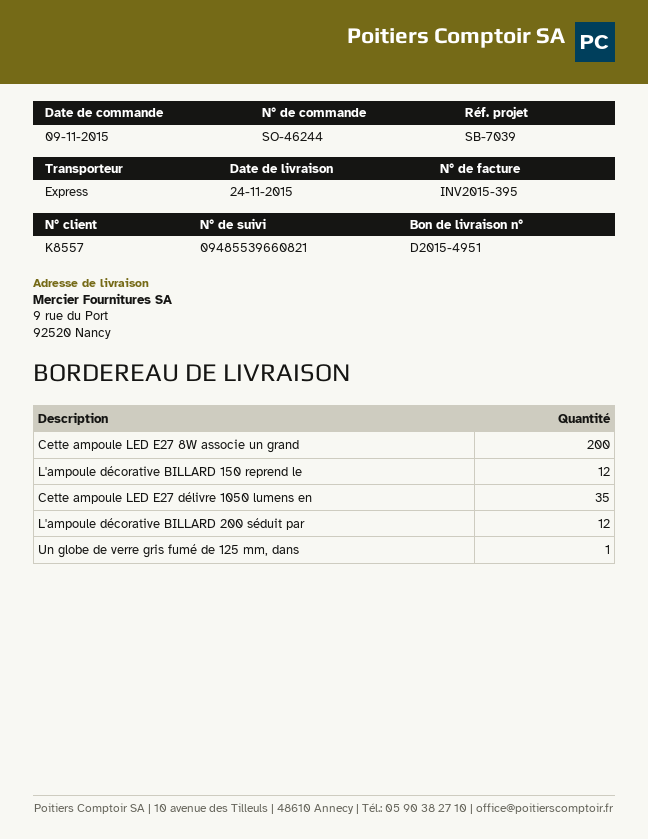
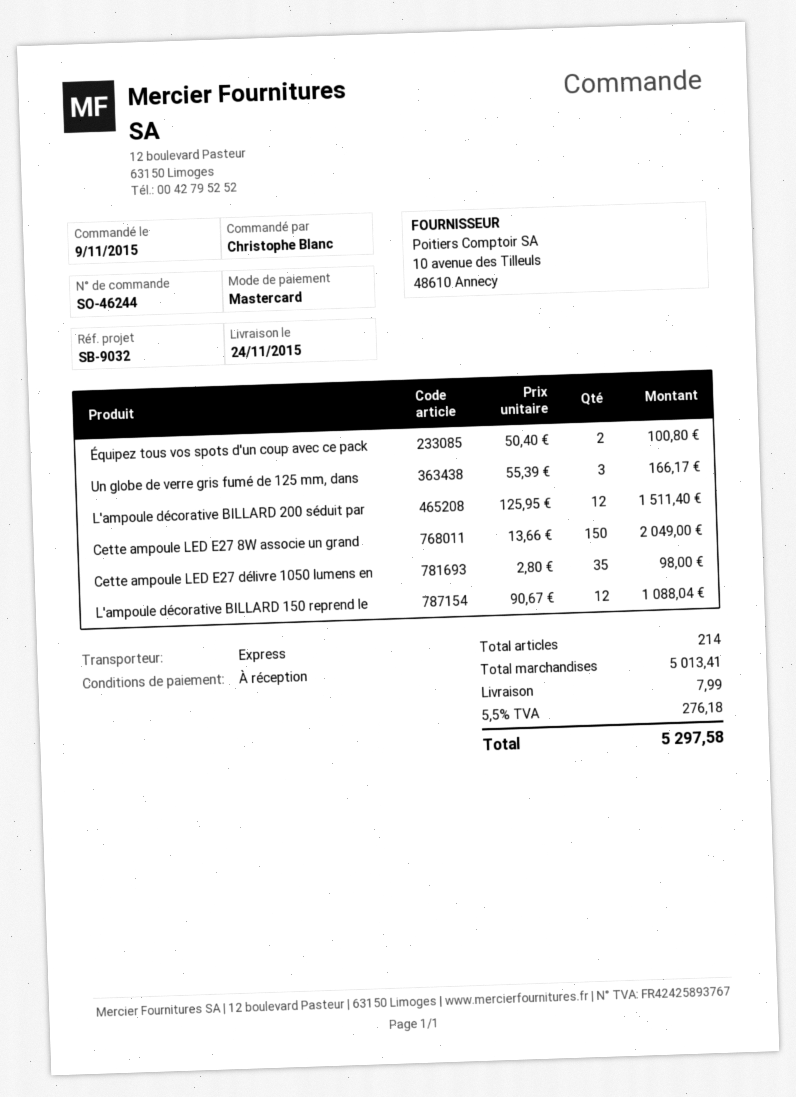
reference: SB-7039 -> SB-9032
Cette ampoule LED E27 8W associe un grand: 200 -> 150
Un globe de verre gris fumé de 125 mm, dans: 1 -> 3
Équipez tous vos spots d'un coup avec ce pack: none -> 2

